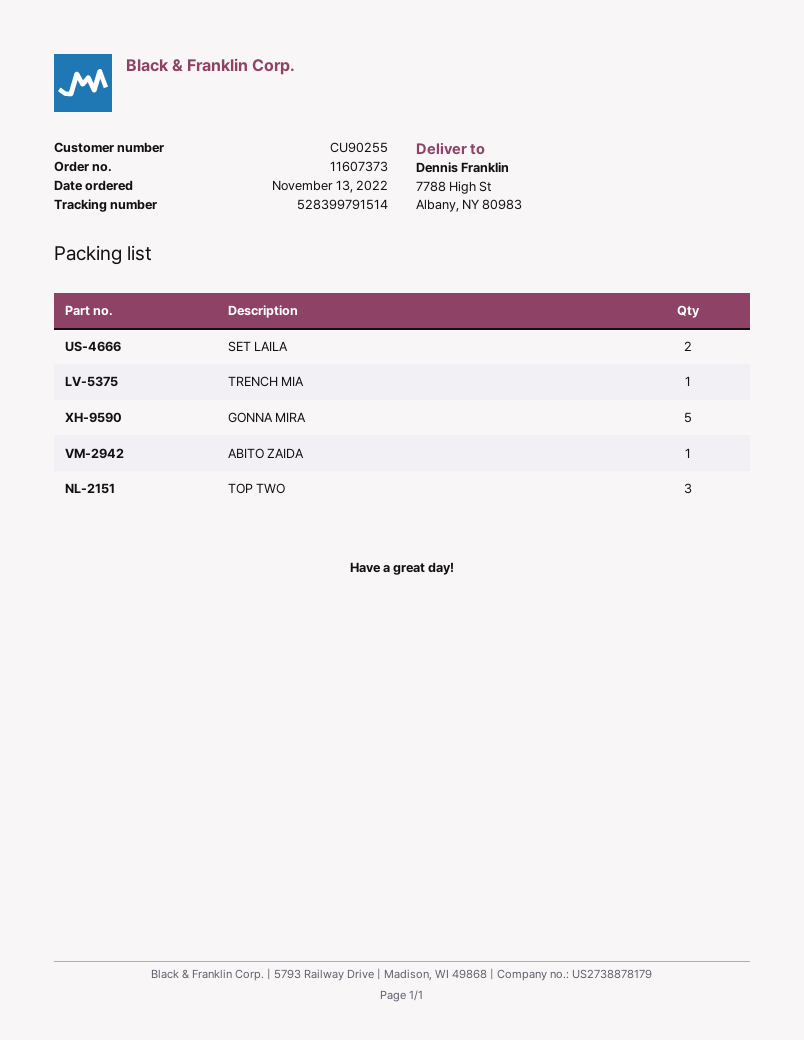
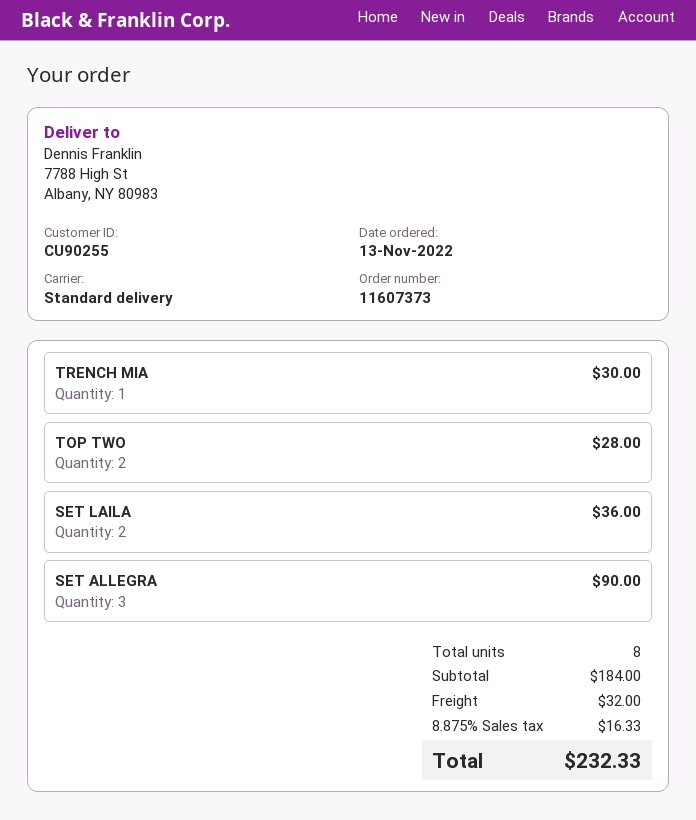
GONNA MIRA: 5 -> none
ABITO ZAIDA: 1 -> none
TOP TWO: 3 -> 2
SET ALLEGRA: none -> 3

